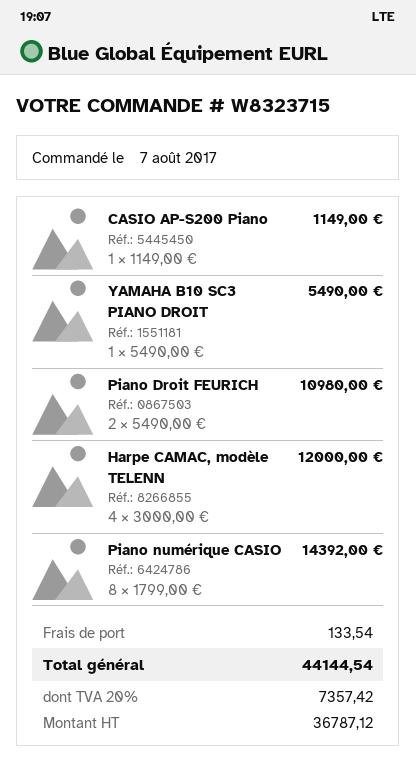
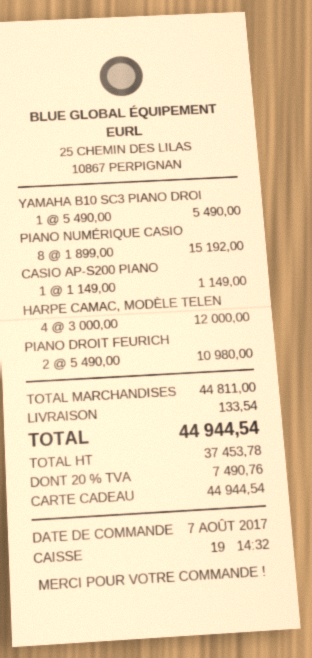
Piano numérique CASIO: 8 x 1799.00 = 14392.00 -> 8 x 1899.00 = 15192.00
net: 36787.12 -> 37453.78
tax: 20% = 7357.42 -> 20% = 7490.76
total: 44144.54 -> 44944.54

